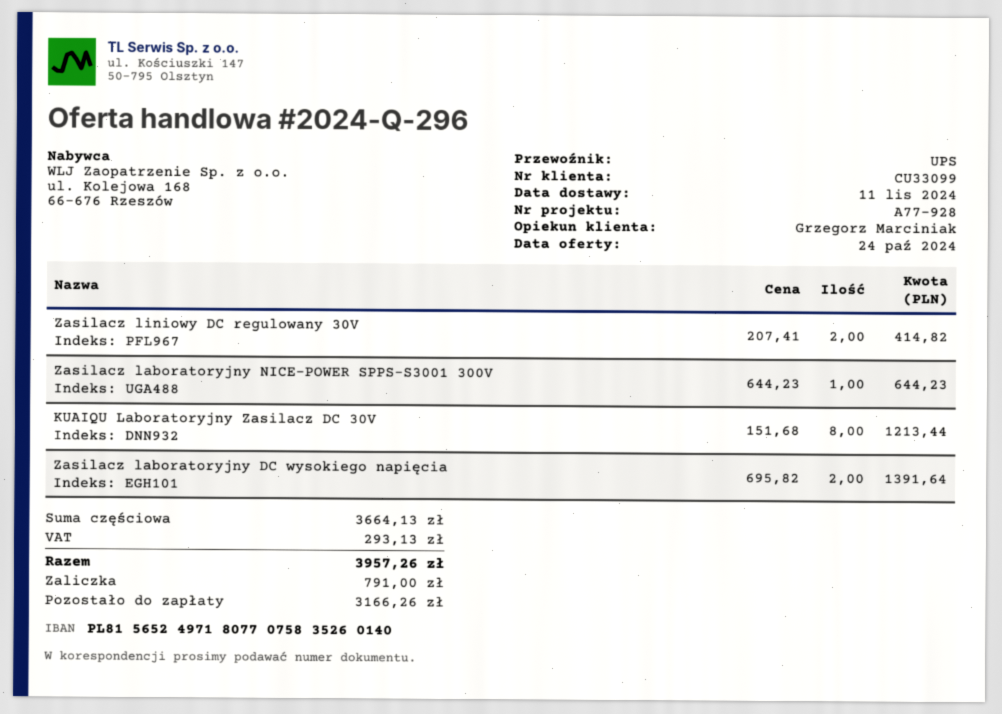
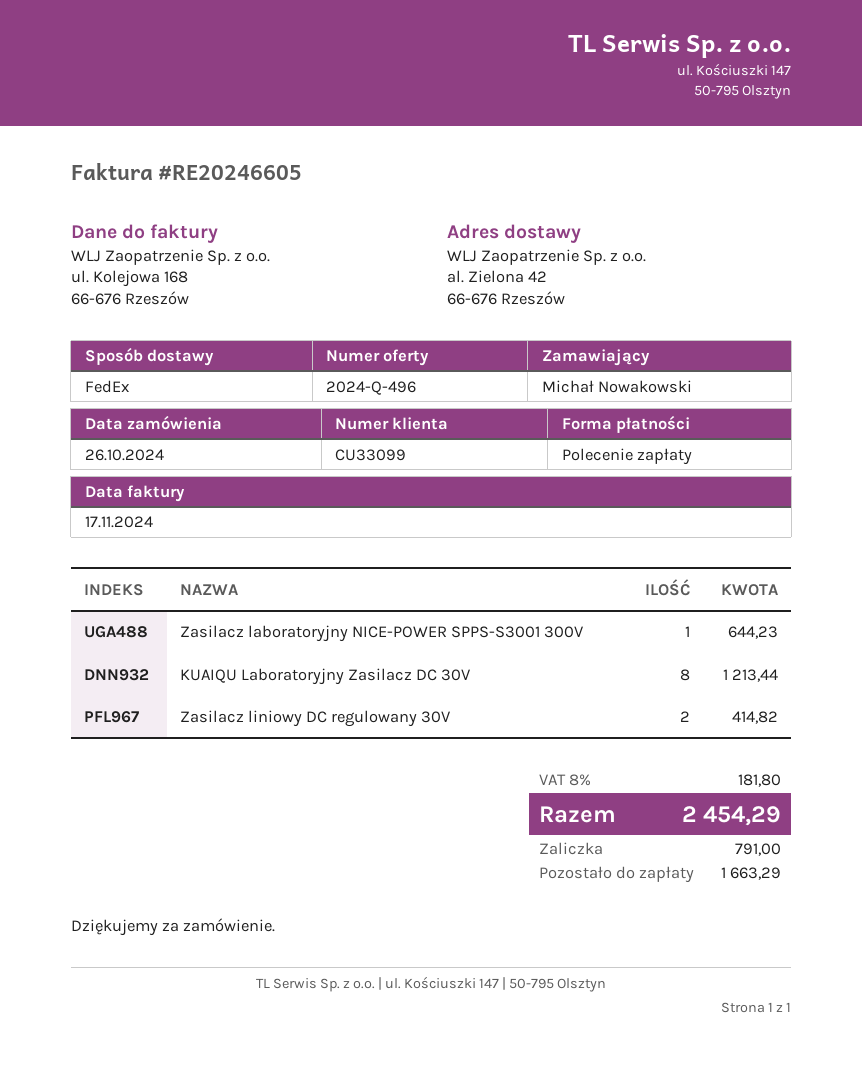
quote number: 2024-Q-296 -> 2024-Q-496
shipping method: UPS -> FedEx
Zasilacz laboratoryjny DC wysokiego napięcia: 2 for 1391.64 -> none
tax: 293.13 -> 181.80
total: 3957.26 -> 2454.29
balance: 3166.26 -> 1663.29

